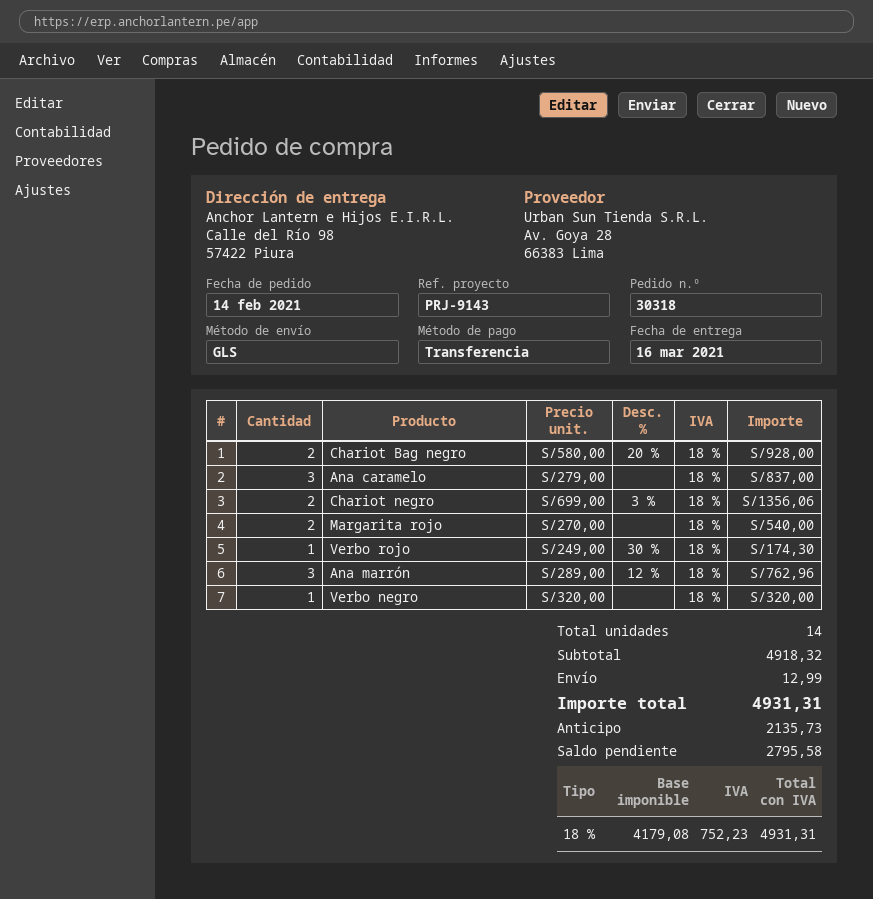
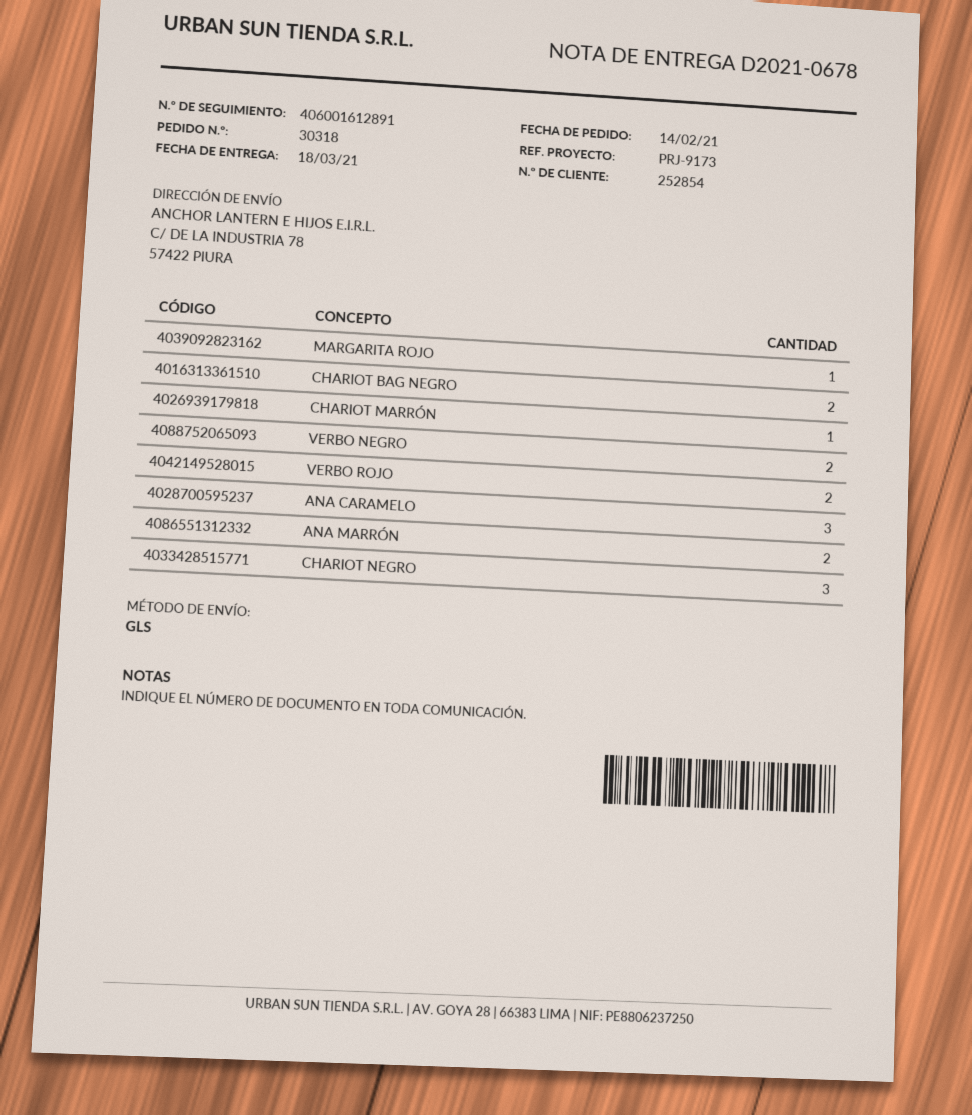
delivery date: 2021-03-16 -> 2021-03-18
reference: PRJ-9143 -> PRJ-9173
ship to: Calle del Río 98, 57422 Piura -> C/ DE LA INDUSTRIA 78, 57422 PIURA
Chariot negro: 2 -> 3
Margarita rojo: 2 -> 1
Verbo rojo: 1 -> 2
Ana marrón: 3 -> 2
Verbo negro: 1 -> 2
CHARIOT MARRÓN: none -> 1

